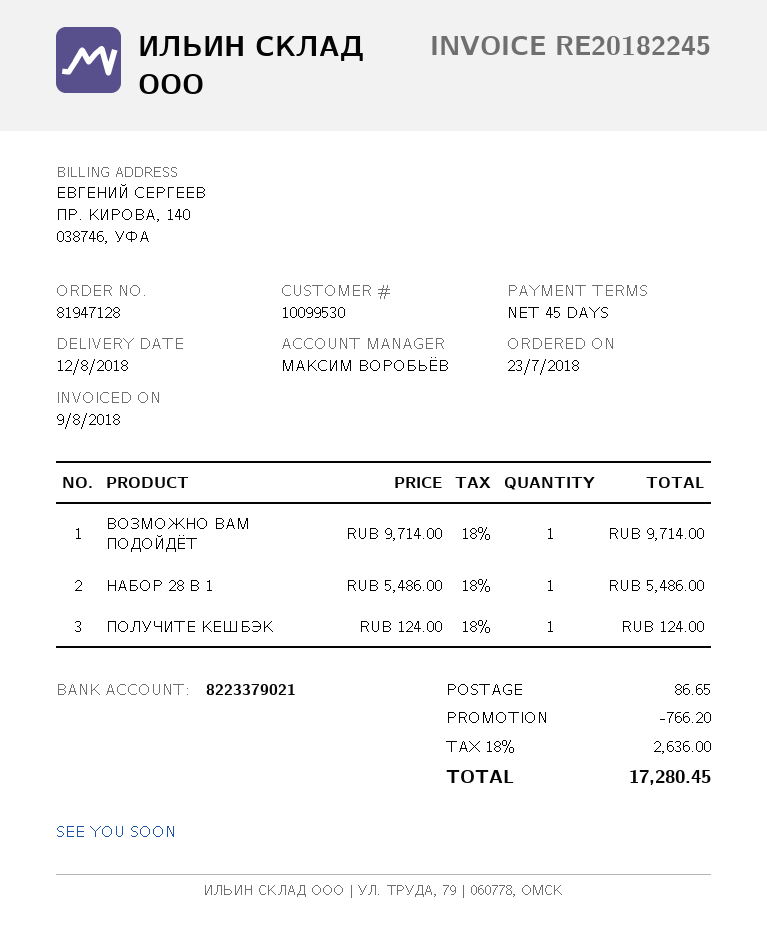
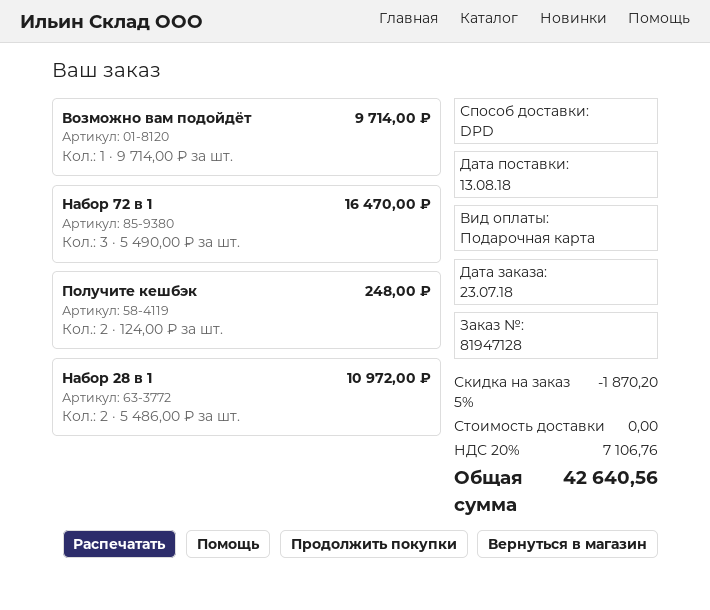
delivery date: 2018-08-12 -> 2018-08-13
НАБОР 28 В 1: 1 x 5486.00 = 5486.00 -> 2 x 5486.00 = 10972.00
ПОЛУЧИТЕ КЕШБЭК: 1 x 124.00 = 124.00 -> 2 x 124.00 = 248.00
Набор 72 в 1: none -> 3 x 5490.00 = 16470.00
discount: 766.20 -> 1870.20
shipping: 86.65 -> 0.00
tax: 18% = 2636.00 -> 20% = 7106.76
total: 17280.45 -> 42640.56

